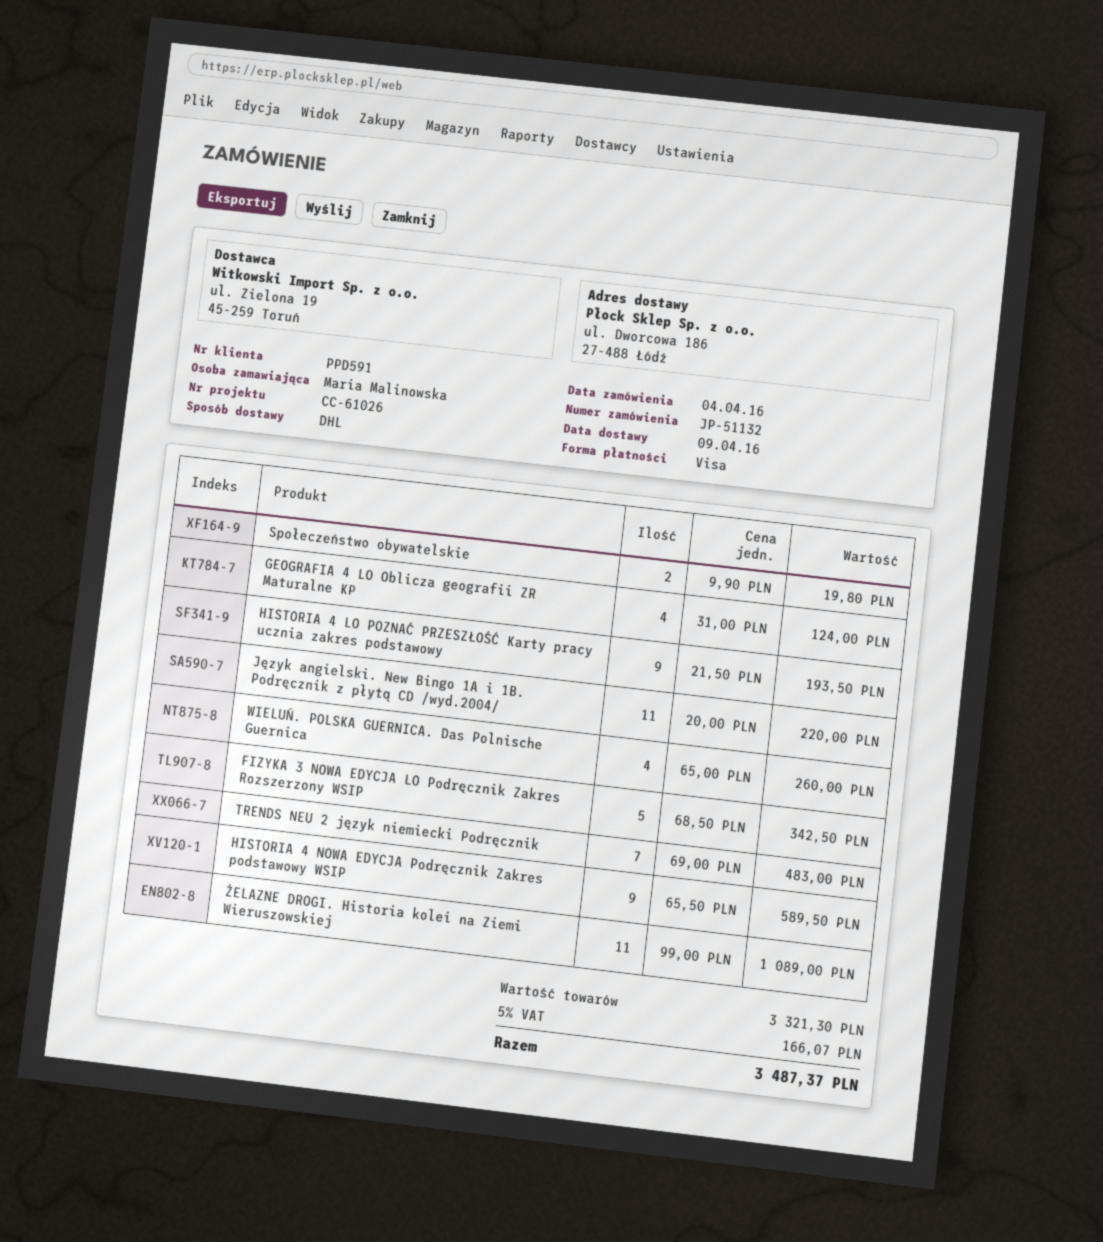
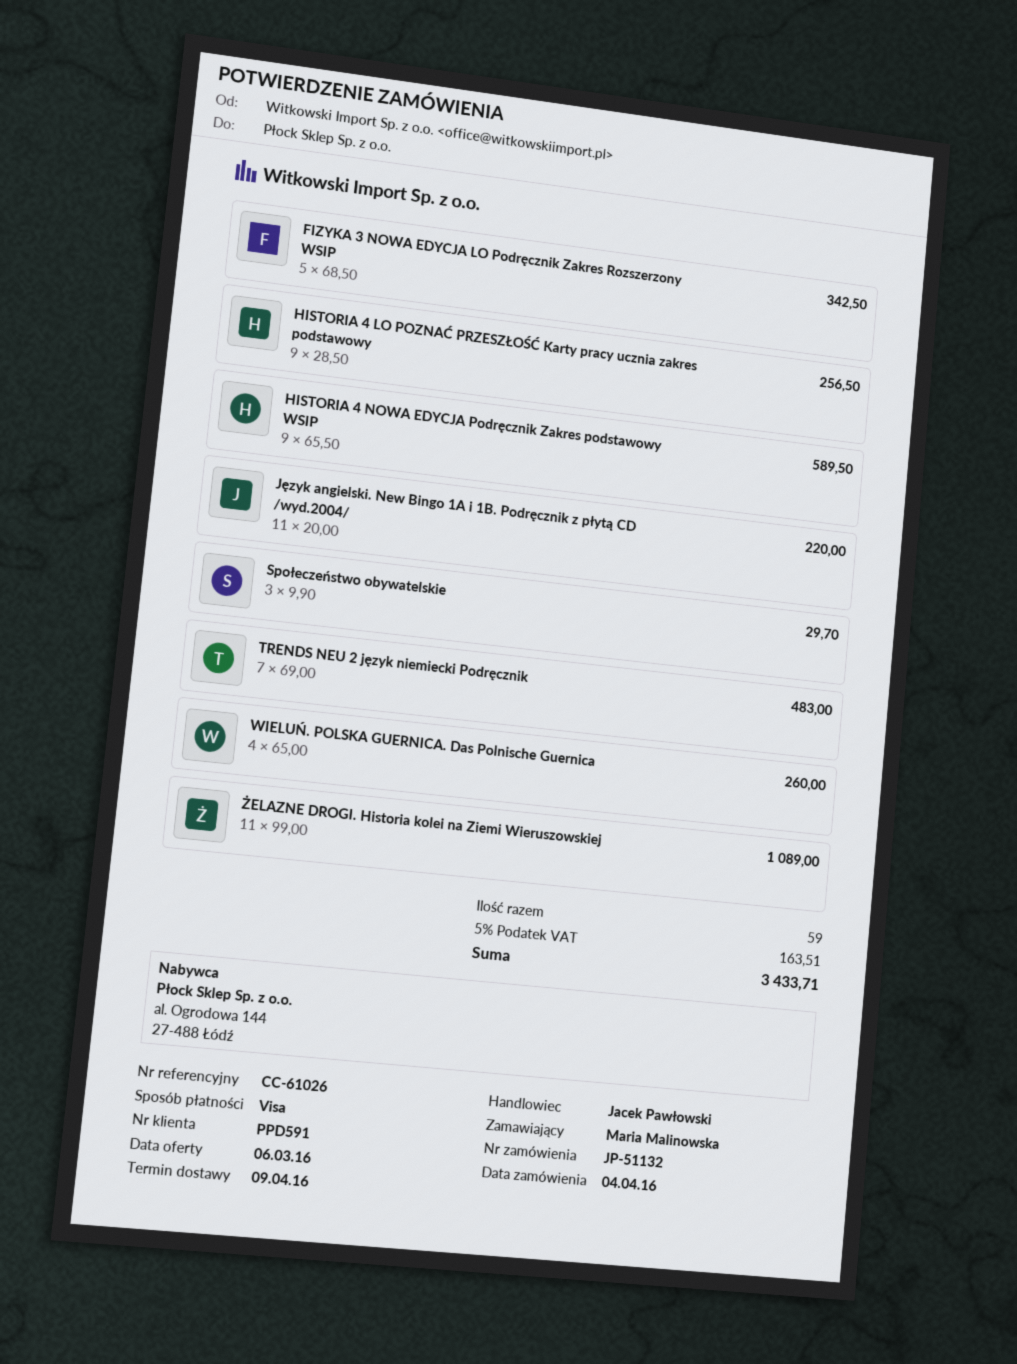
Społeczeństwo obywatelskie: 2 x 9.90 = 19.80 -> 3 x 9.90 = 29.70
GEOGRAFIA 4 LO Oblicza geografii ZR Maturalne KP: 4 x 31.00 = 124.00 -> none
HISTORIA 4 LO POZNAĆ PRZESZŁOŚĆ Karty pracy ucznia zakres podstawowy: 9 x 21.50 = 193.50 -> 9 x 28.50 = 256.50
tax: 5% = 166.07 -> 5% = 163.51
total: 3487.37 -> 3433.71

